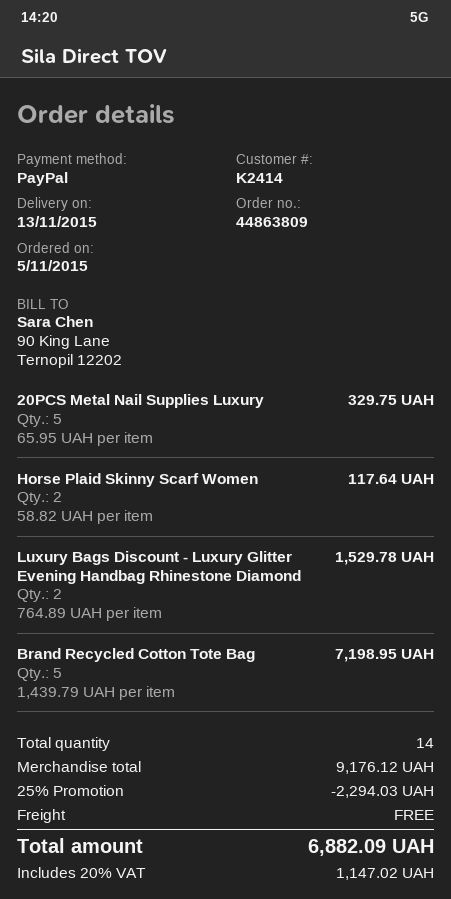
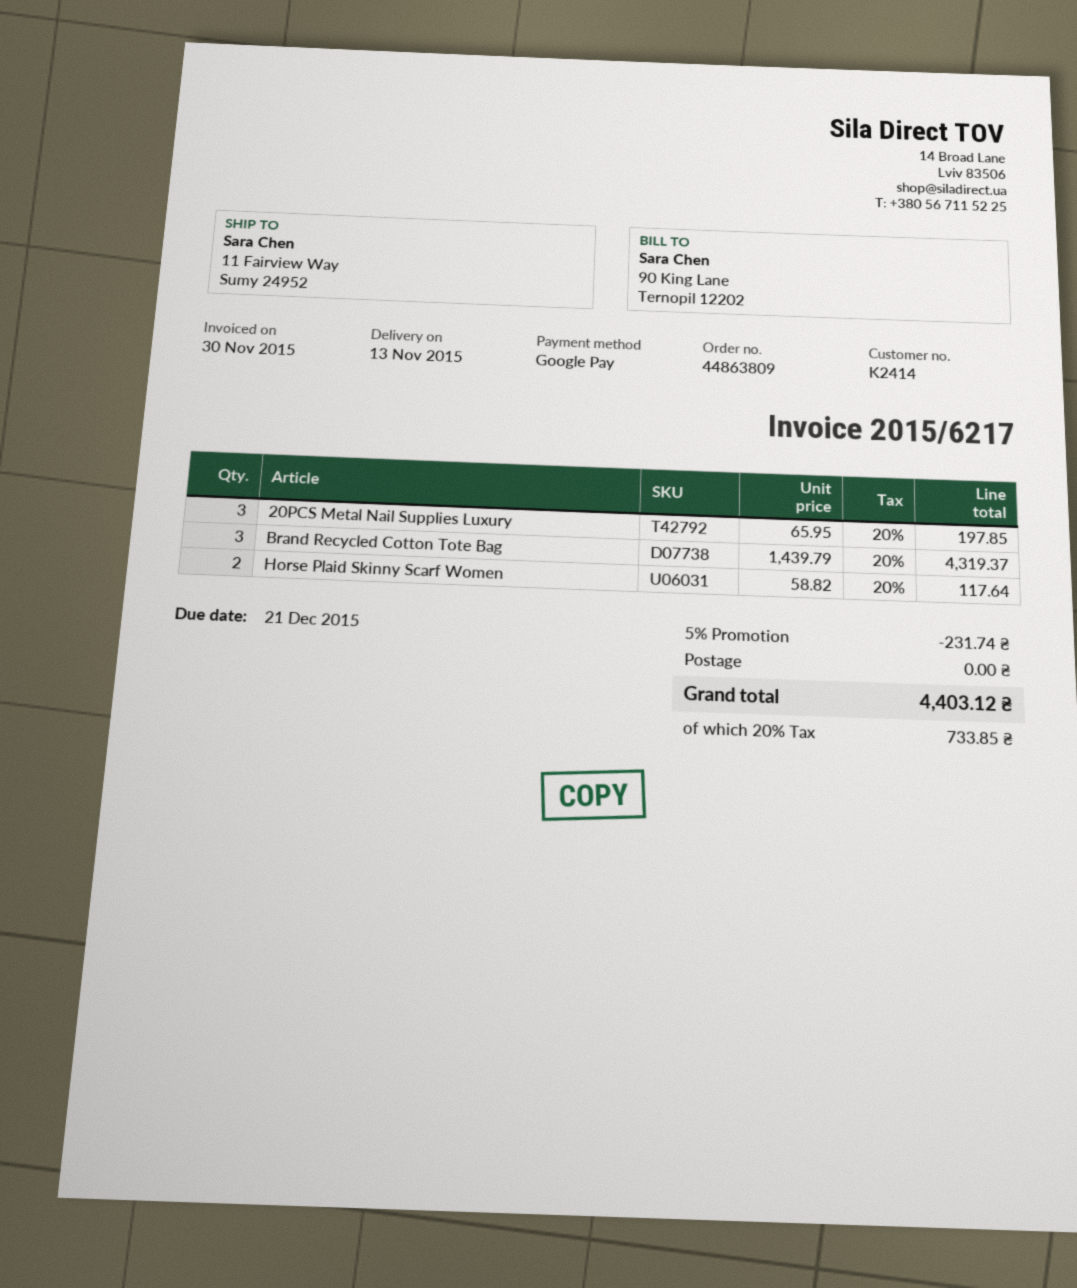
payment method: PayPal -> Google Pay
20PCS Metal Nail Supplies Luxury: 5 x 65.95 = 329.75 -> 3 x 65.95 = 197.85
Luxury Bags Discount - Luxury Glitter Evening Handbag Rhinestone Diamond: 2 x 764.89 = 1529.78 -> none
Brand Recycled Cotton Tote Bag: 5 x 1439.79 = 7198.95 -> 3 x 1439.79 = 4319.37
discount: 25% = 2294.03 -> 5% = 231.74
tax: 20% = 1147.02 -> 20% = 733.85
total: 6882.09 -> 4403.12

